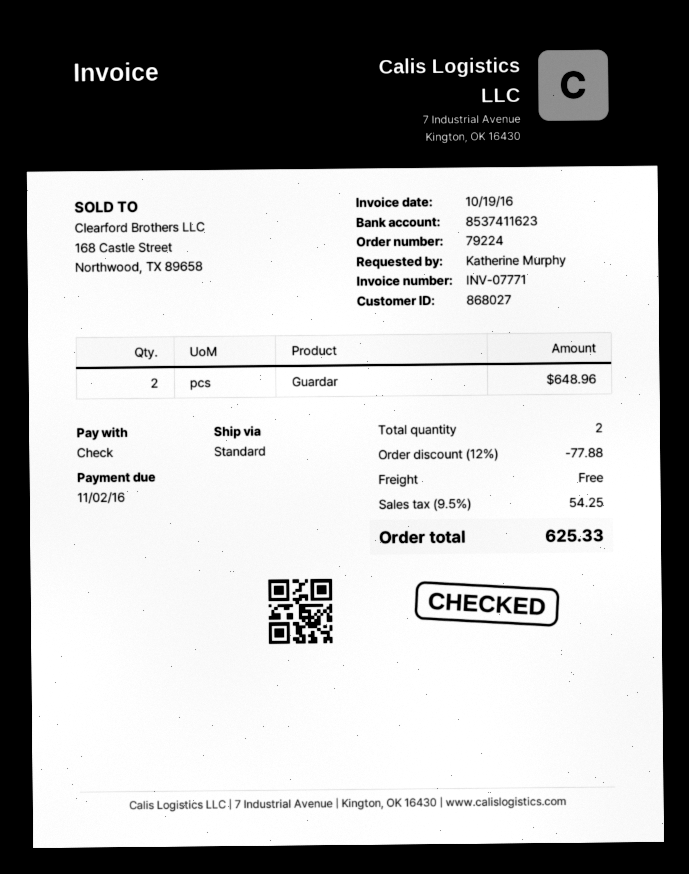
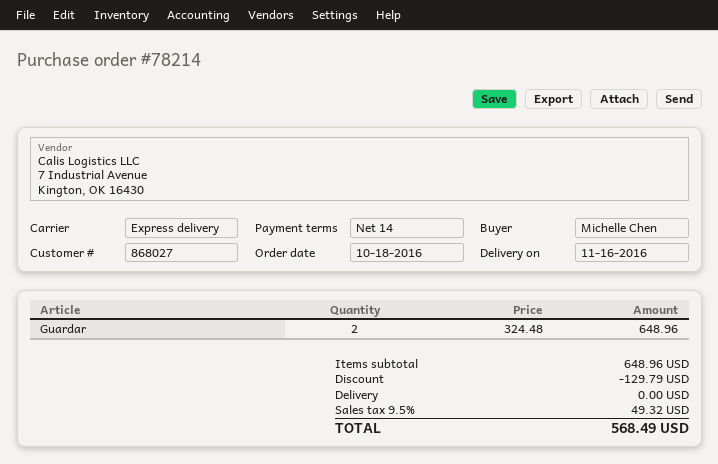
order number: 79224 -> 78214
ordered by: Katherine Murphy -> Michelle Chen
shipping method: standard -> express
discount: 77.88 -> 129.79
tax: 9.5% = 54.25 -> 9.5% = 49.32
total: 625.33 -> 568.49

